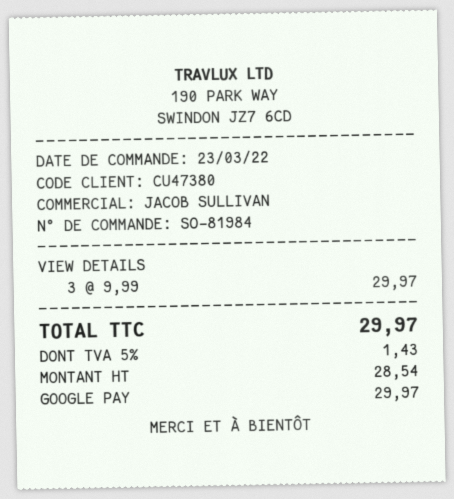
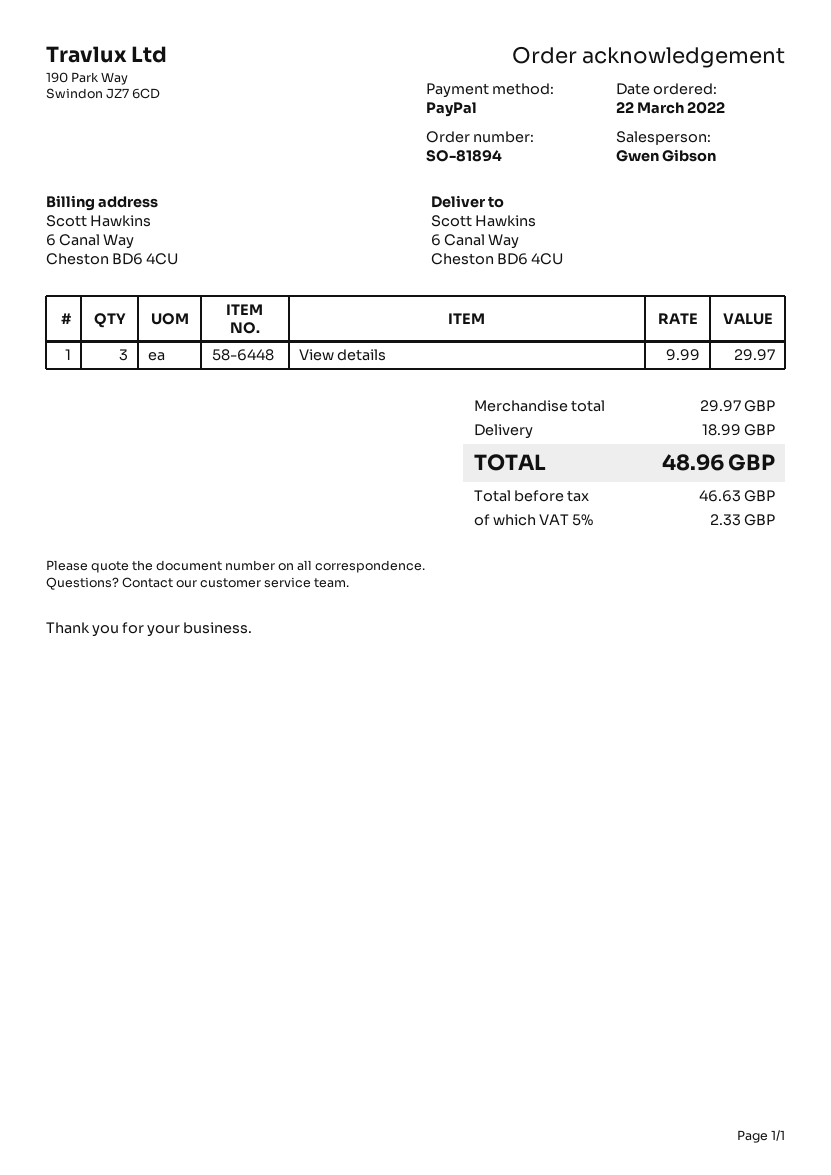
order number: SO-81984 -> SO-81894
order date: 2022-03-23 -> 2022-03-22
sales rep: JACOB SULLIVAN -> Gwen Gibson
payment method: Google Pay -> PayPal
shipping: none -> 18.99
net: 28.54 -> 46.63
tax: 5% = 1.43 -> 5% = 2.33
total: 29.97 -> 48.96

